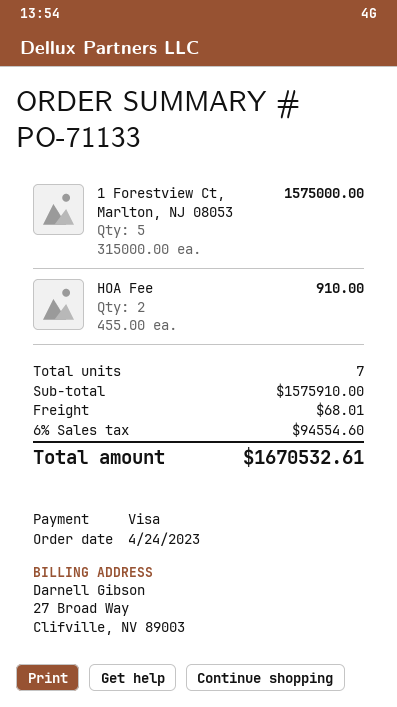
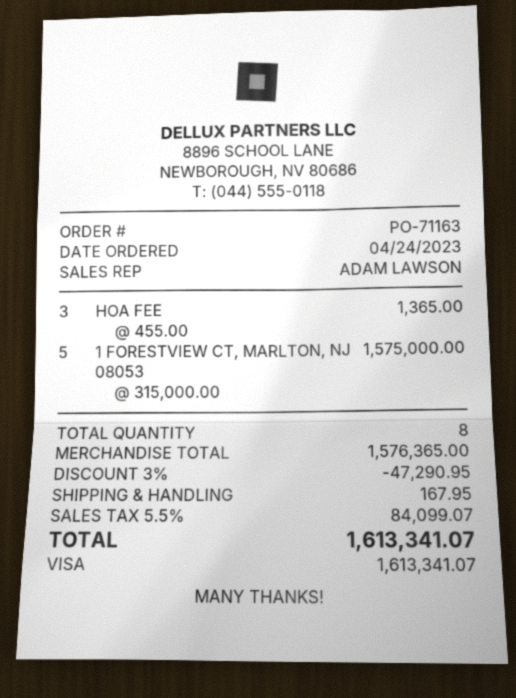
order number: PO-71133 -> PO-71163
HOA Fee: 2 x 455.00 = 910.00 -> 3 x 455.00 = 1365.00
total quantity: 7 -> 8
subtotal: 1575910.00 -> 1576365.00
discount: none -> 3% = 47290.95
shipping: 68.01 -> 167.95
tax: 6% = 94554.60 -> 5.5% = 84099.07
total: 1670532.61 -> 1613341.07

